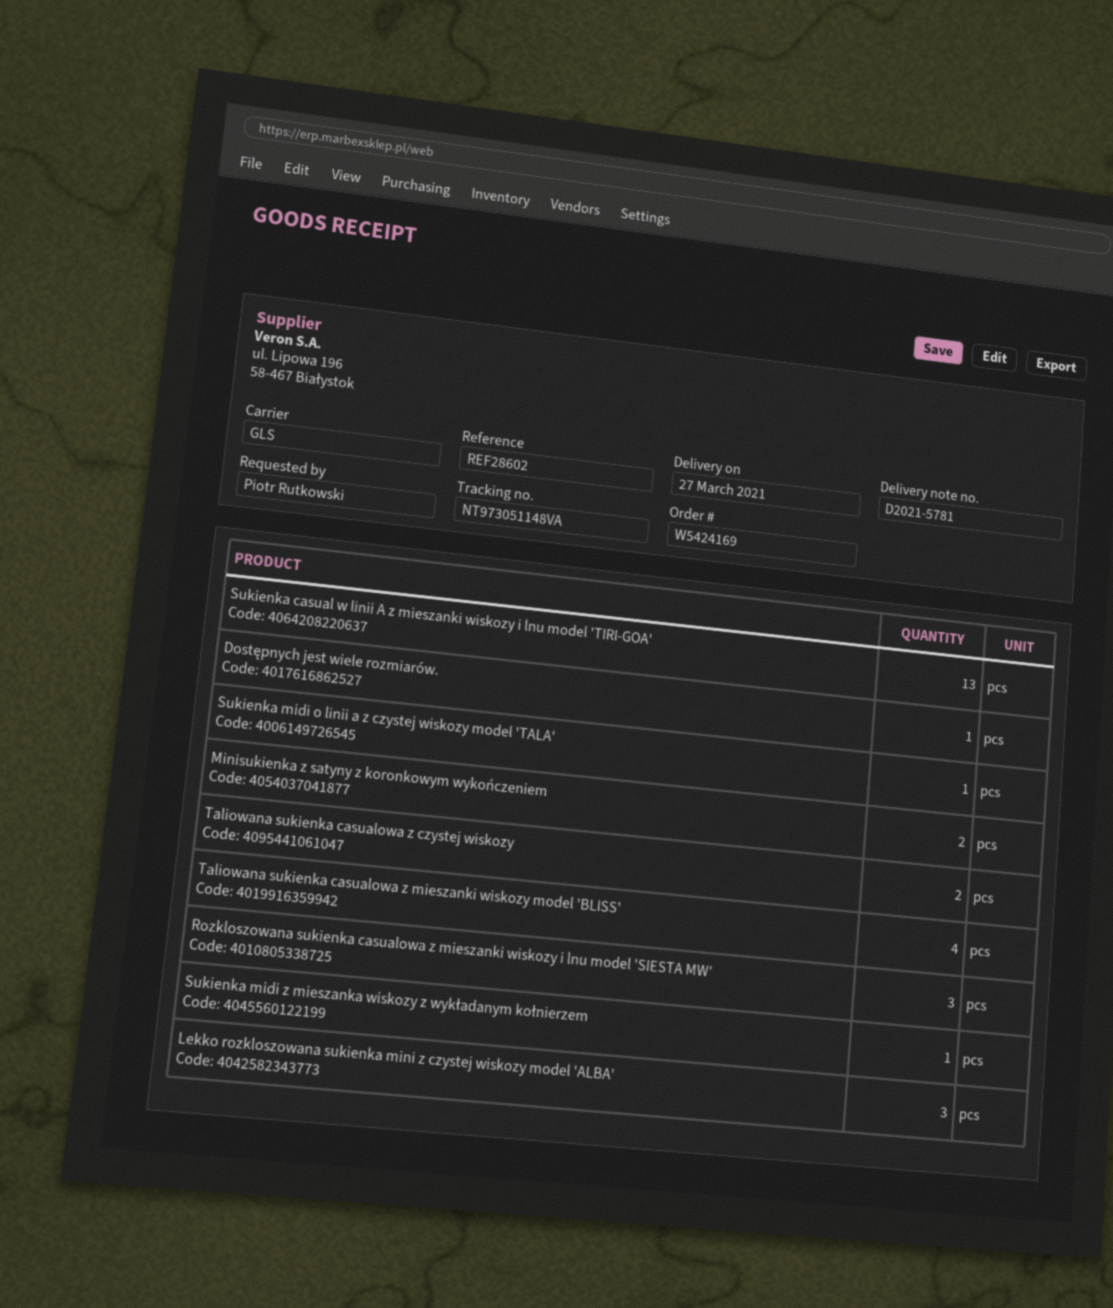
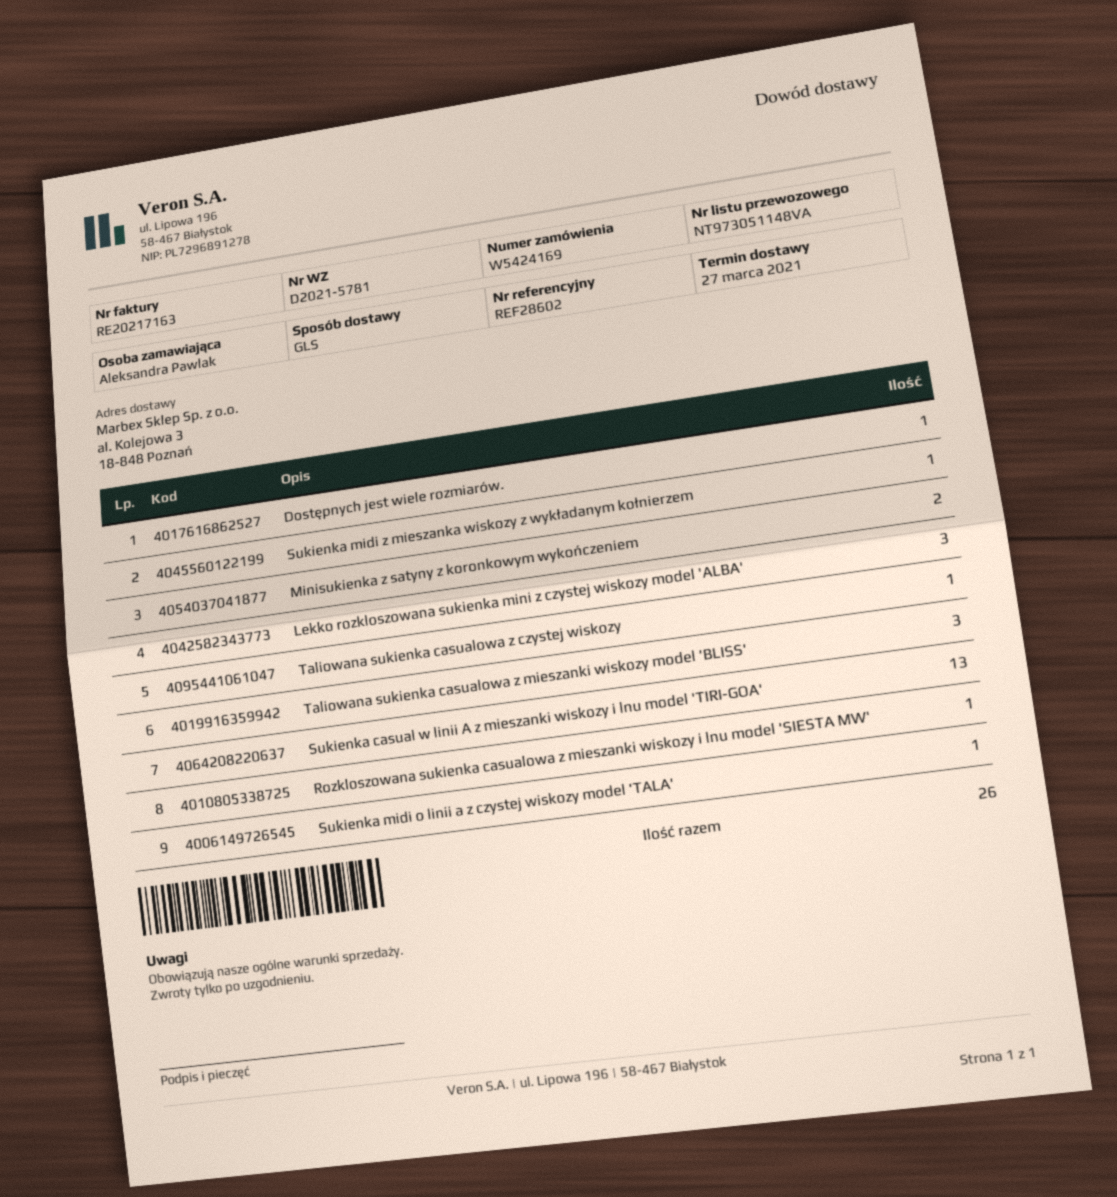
ordered by: Piotr Rutkowski -> Aleksandra Pawlak
Taliowana sukienka casualowa z czystej wiskozy: 2 -> 1
Taliowana sukienka casualowa z mieszanki wiskozy model 'BLISS': 4 -> 3
Rozkloszowana sukienka casualowa z mieszanki wiskozy i lnu model 'SIESTA MW': 3 -> 1

